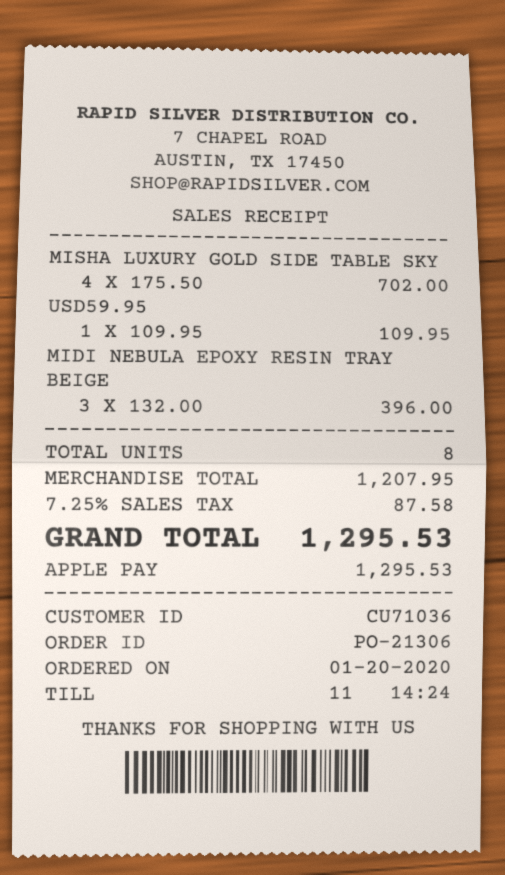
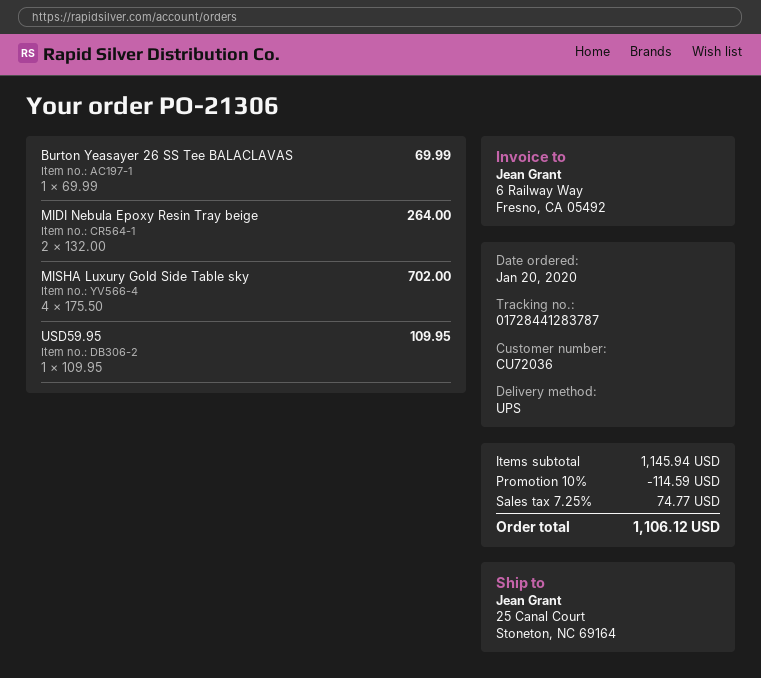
customer number: CU71036 -> CU72036
MIDI NEBULA EPOXY RESIN TRAY BEIGE: 3 x 132.00 = 396.00 -> 2 x 132.00 = 264.00
Burton Yeasayer 26 SS Tee BALACLAVAS: none -> 1 x 69.99 = 69.99
subtotal: 1207.95 -> 1145.94
discount: none -> 10% = 114.59
tax: 7.25% = 87.58 -> 7.25% = 74.77
total: 1295.53 -> 1106.12

